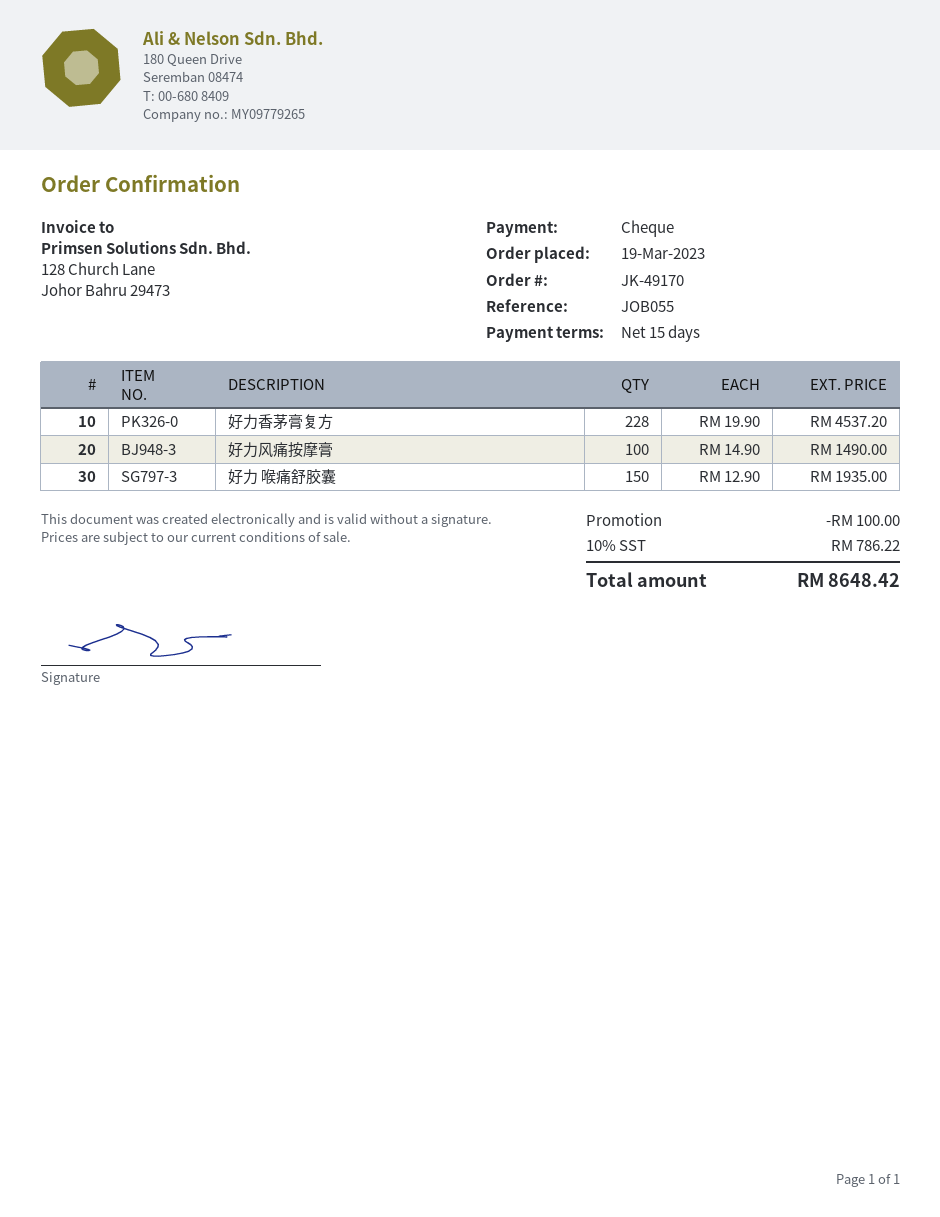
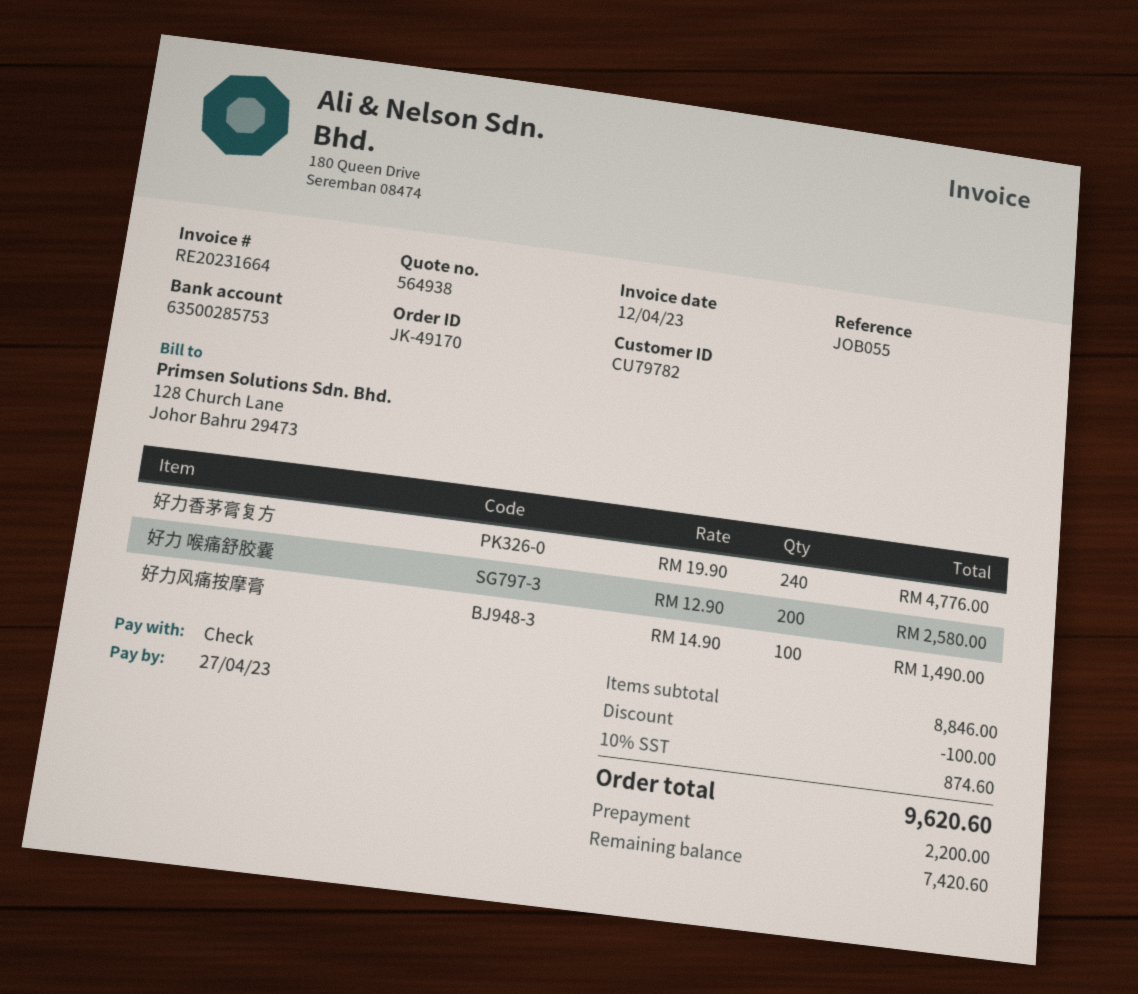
好力香茅膏复方: 228 x 19.90 = 4537.20 -> 240 x 19.90 = 4776.00
好力 喉痛舒胶囊: 150 x 12.90 = 1935.00 -> 200 x 12.90 = 2580.00
tax: 10% = 786.22 -> 10% = 874.60
total: 8648.42 -> 9620.60

